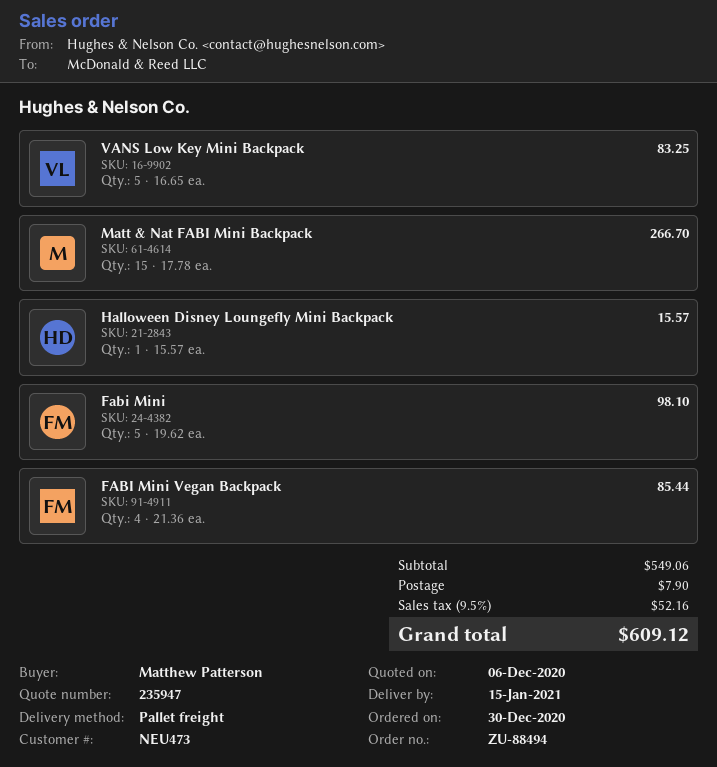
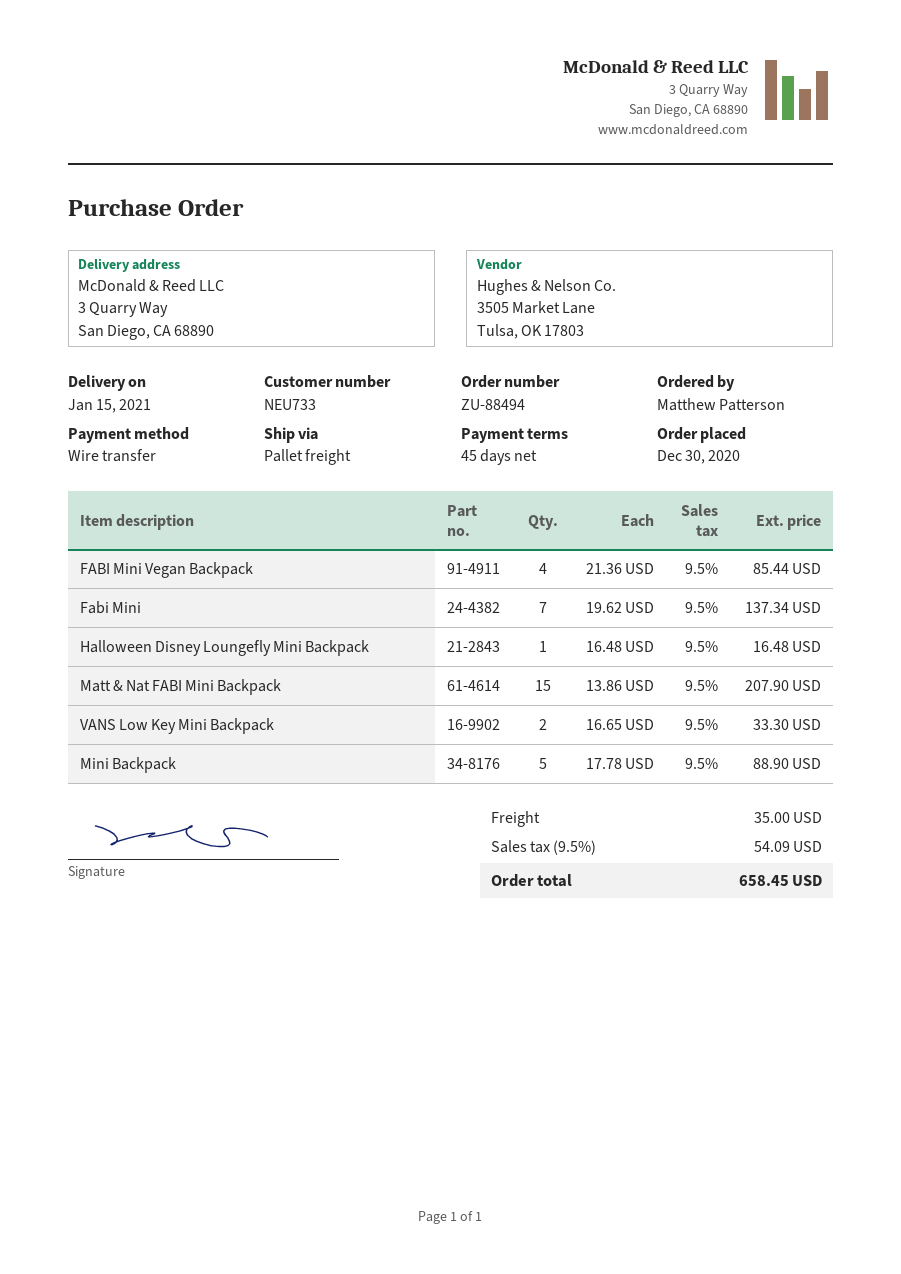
customer number: NEU473 -> NEU733
VANS Low Key Mini Backpack: 5 x 16.65 = 83.25 -> 2 x 16.65 = 33.30
Matt & Nat FABI Mini Backpack: 15 x 17.78 = 266.70 -> 15 x 13.86 = 207.90
Halloween Disney Loungefly Mini Backpack: 1 x 15.57 = 15.57 -> 1 x 16.48 = 16.48
Fabi Mini: 5 x 19.62 = 98.10 -> 7 x 19.62 = 137.34
Mini Backpack: none -> 5 x 17.78 = 88.90
shipping: 7.90 -> 35.00
tax: 9.5% = 52.16 -> 9.5% = 54.09
total: 609.12 -> 658.45

